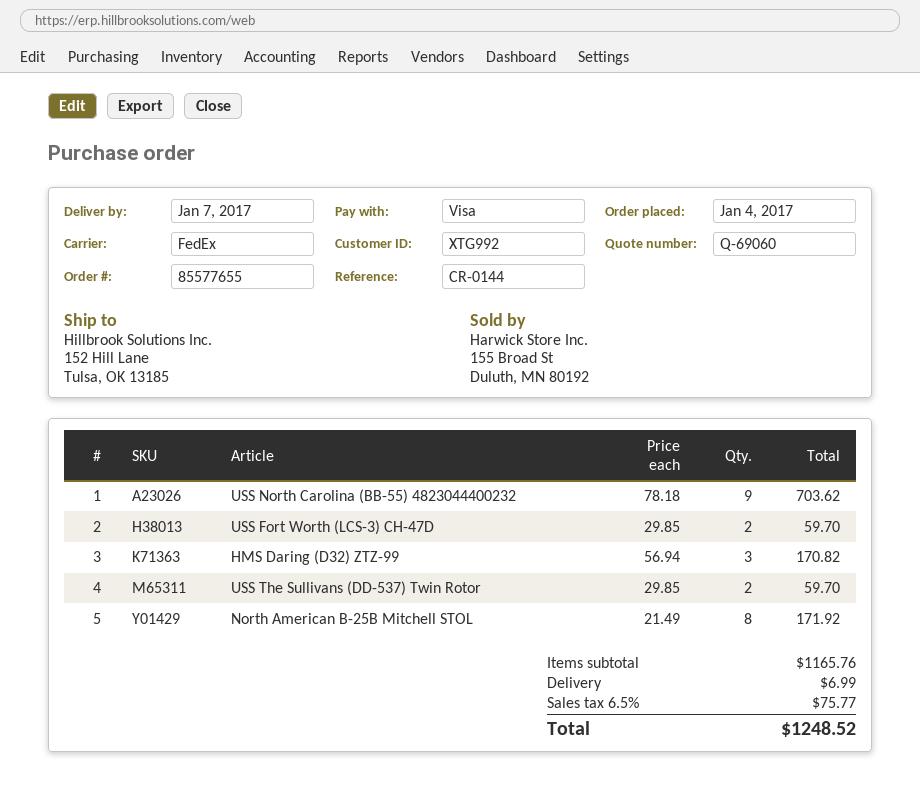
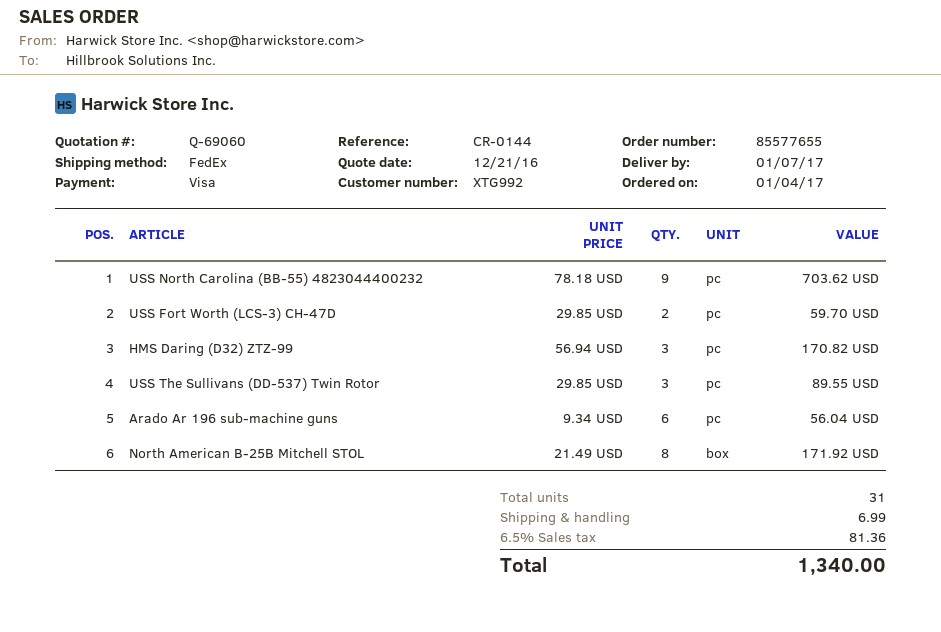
USS The Sullivans (DD-537) Twin Rotor: 2 x 29.85 = 59.70 -> 3 x 29.85 = 89.55
Arado Ar 196 sub-machine guns: none -> 6 x 9.34 = 56.04
tax: 6.5% = 75.77 -> 6.5% = 81.36
total: 1248.52 -> 1340.00

